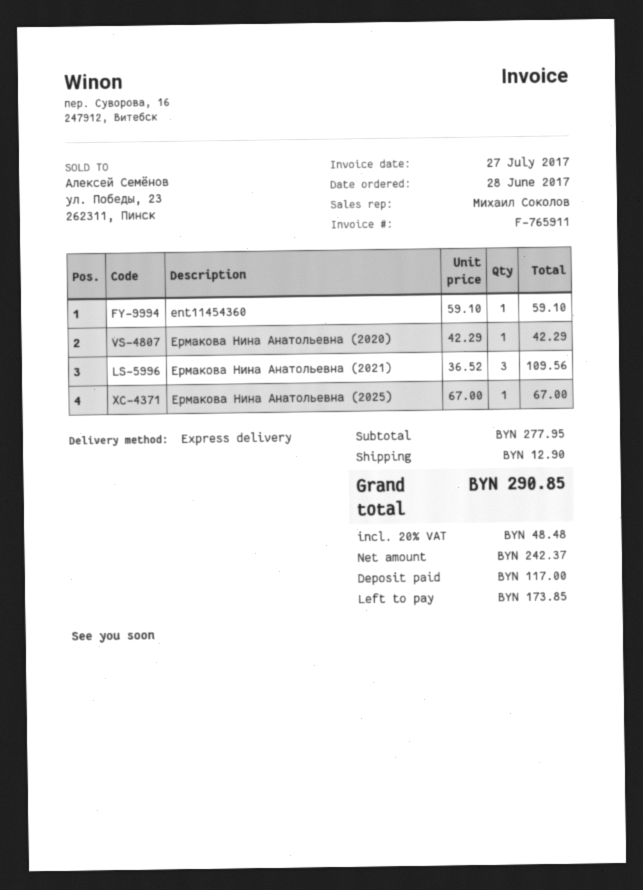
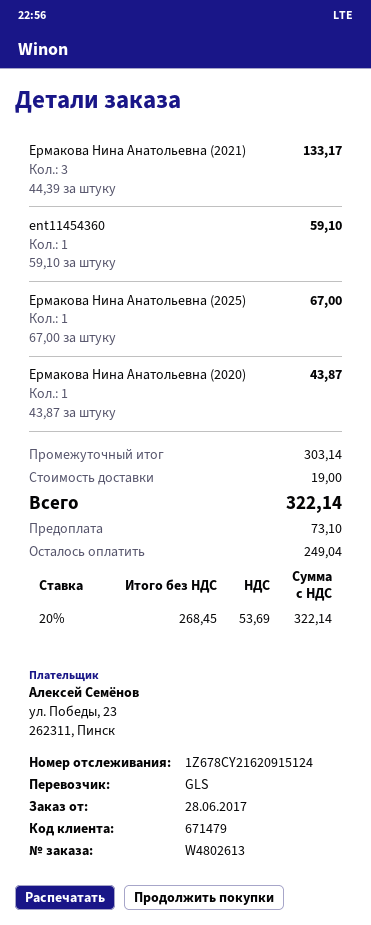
shipping method: express -> GLS
Ермакова Нина Анатольевна (2020): 1 x 42.29 = 42.29 -> 1 x 43.87 = 43.87
Ермакова Нина Анатольевна (2021): 3 x 36.52 = 109.56 -> 3 x 44.39 = 133.17
subtotal: 277.95 -> 303.14
shipping: 12.90 -> 19.00
net: 242.37 -> 268.45
tax: 20% = 48.48 -> 20% = 53.69
total: 290.85 -> 322.14
deposit: 117.00 -> 73.10
balance: 173.85 -> 249.04

